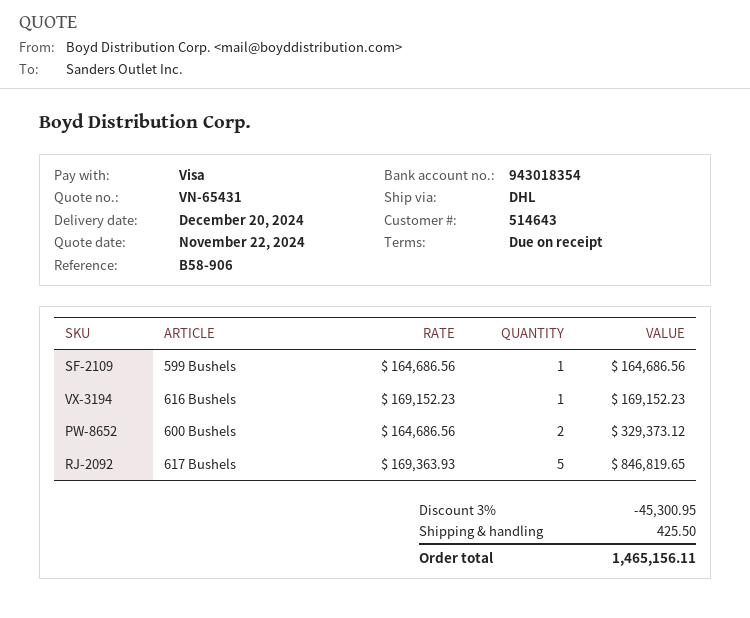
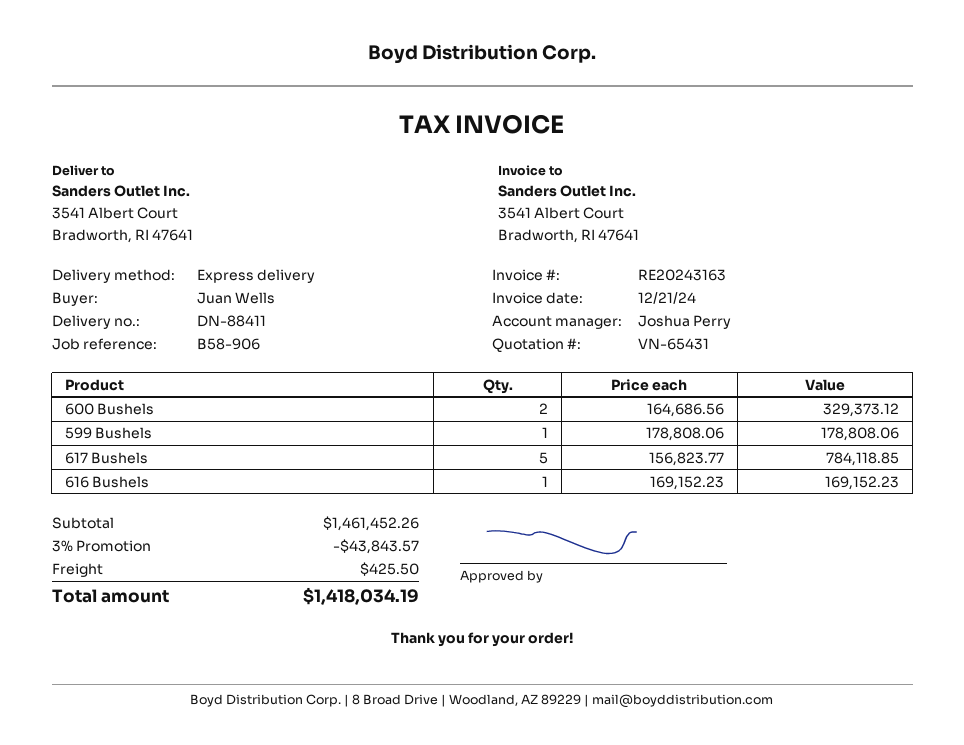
shipping method: DHL -> express
599 Bushels: 1 x 164686.56 = 164686.56 -> 1 x 178808.06 = 178808.06
617 Bushels: 5 x 169363.93 = 846819.65 -> 5 x 156823.77 = 784118.85
discount: 3% = 45300.95 -> 3% = 43843.57
total: 1465156.11 -> 1418034.19

